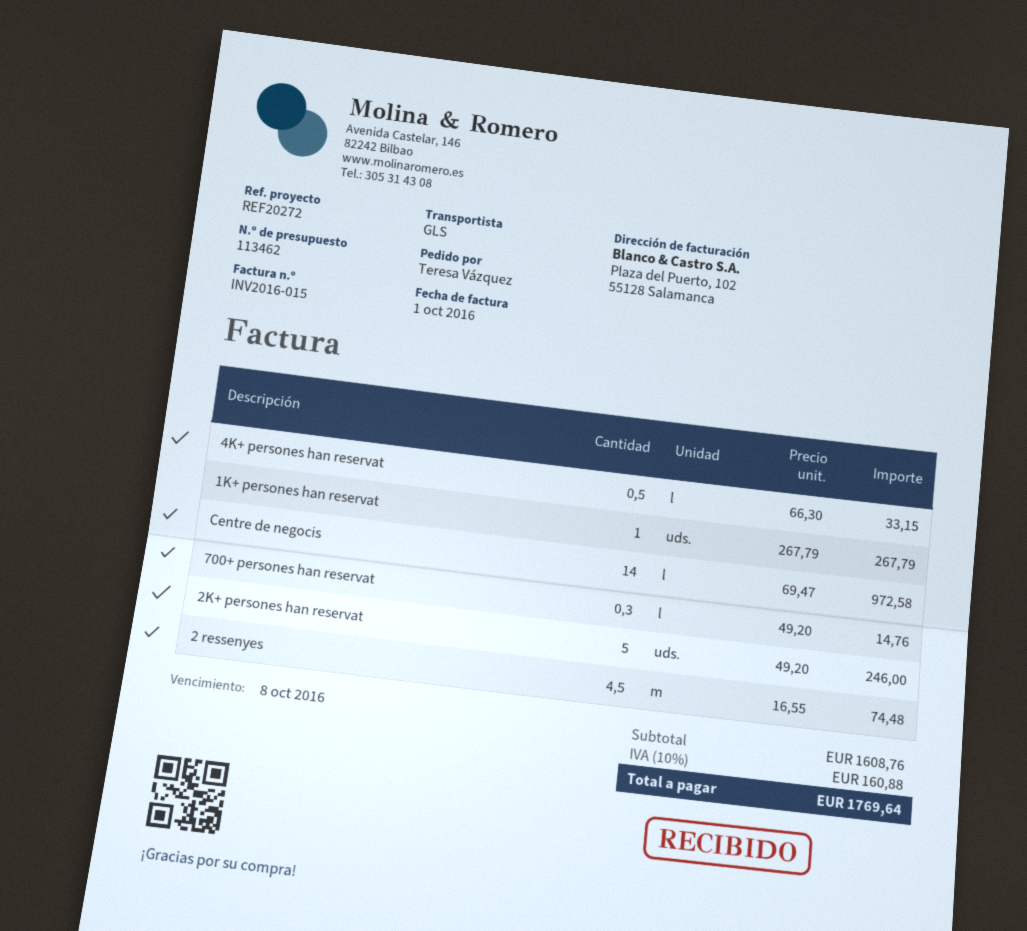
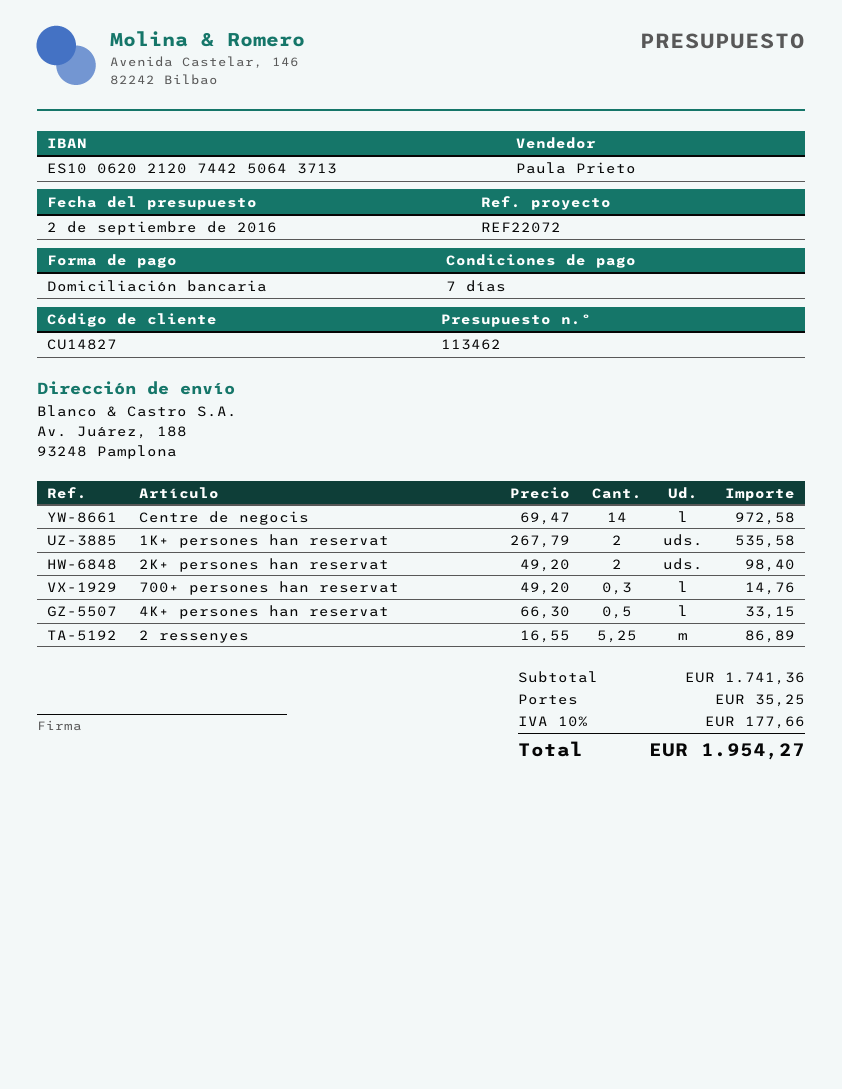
reference: REF20272 -> REF22072
1K+ persones han reservat: 1 x 267.79 = 267.79 -> 2 x 267.79 = 535.58
2K+ persones han reservat: 5 x 49.20 = 246.00 -> 2 x 49.20 = 98.40
2 ressenyes: 4.5 x 16.55 = 74.48 -> 5.25 x 16.55 = 86.89
subtotal: 1608.76 -> 1741.36
shipping: none -> 35.25
tax: 10% = 160.88 -> 10% = 177.66
total: 1769.64 -> 1954.27

